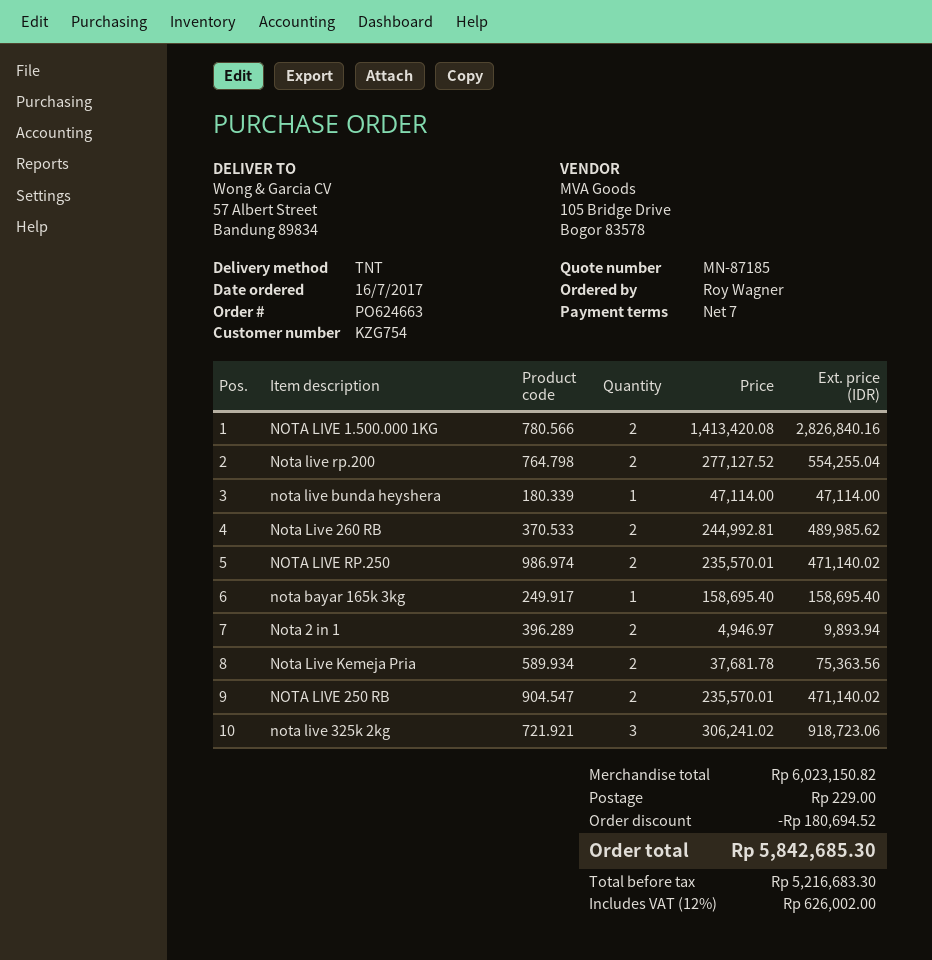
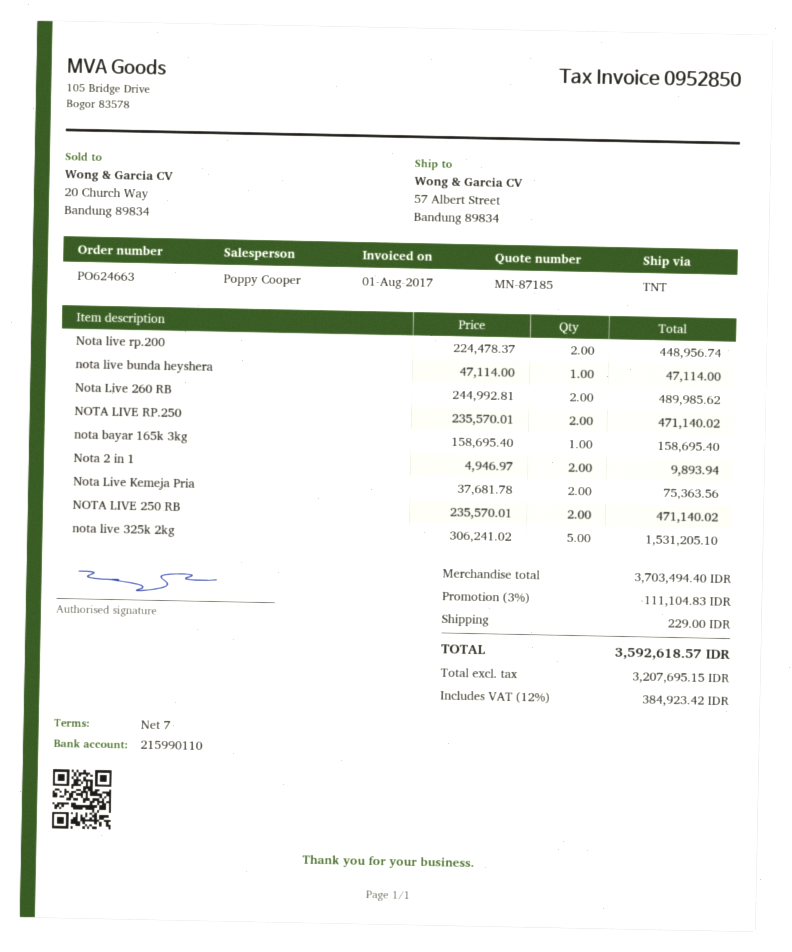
NOTA LIVE 1.500.000 1KG: 2 x 1413420.08 = 2826840.16 -> none
Nota live rp.200: 2 x 277127.52 = 554255.04 -> 2 x 224478.37 = 448956.74
nota live 325k 2kg: 3 x 306241.02 = 918723.06 -> 5 x 306241.02 = 1531205.10
subtotal: 6023150.82 -> 3703494.40
discount: 180694.52 -> 111104.83
net: 5216683.30 -> 3207695.15
tax: 12% = 626002.00 -> 12% = 384923.42
total: 5842685.30 -> 3592618.57

